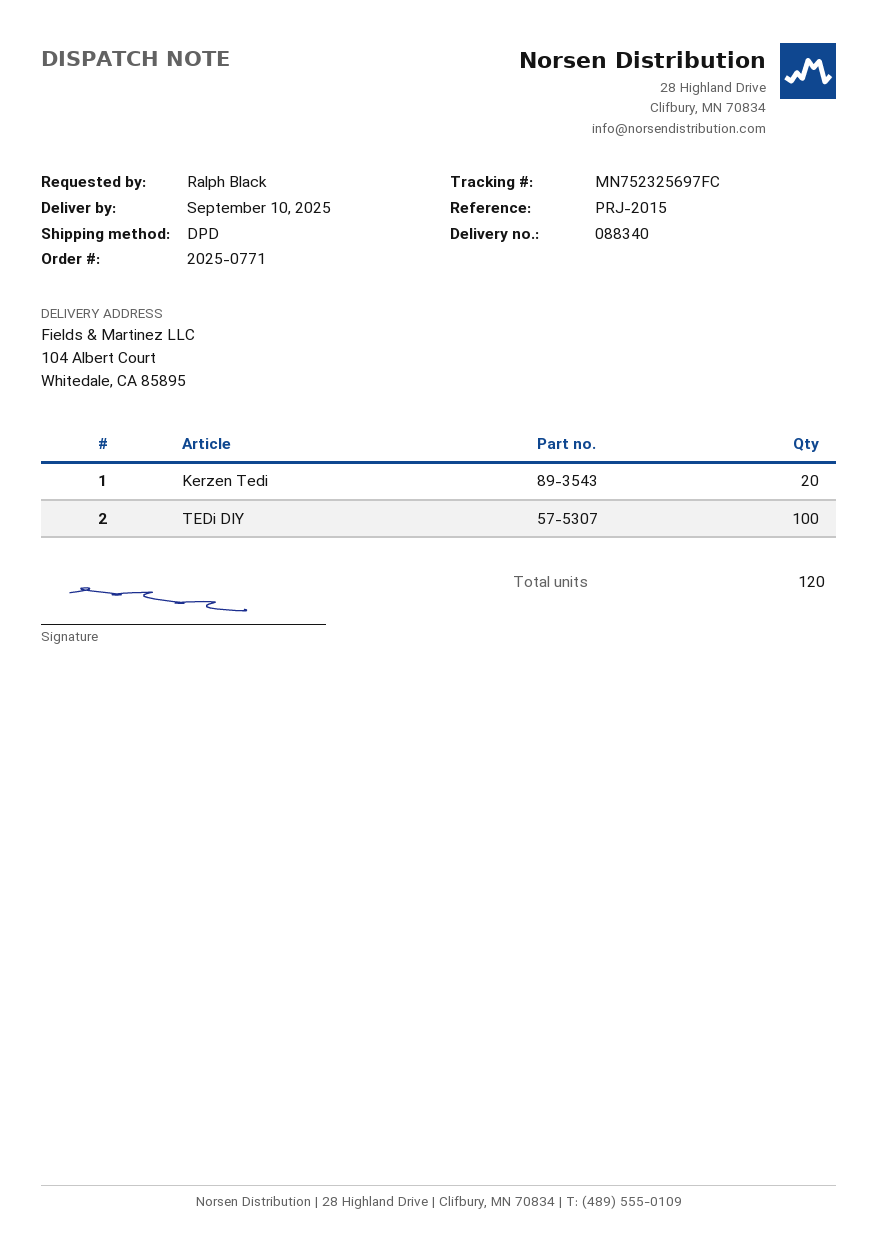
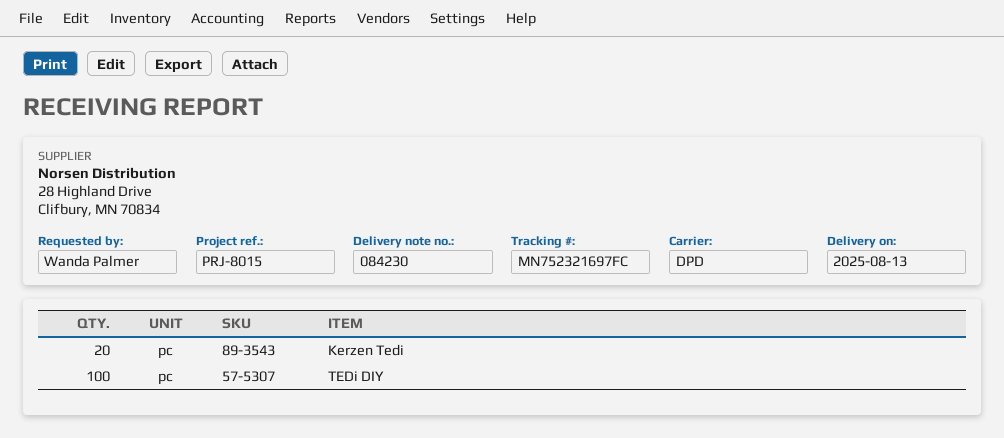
delivery note number: 088340 -> 084230
delivery date: 2025-09-10 -> 2025-08-13
reference: PRJ-2015 -> PRJ-8015
ordered by: Ralph Black -> Wanda Palmer
tracking number: MN752325697FC -> MN752321697FC

